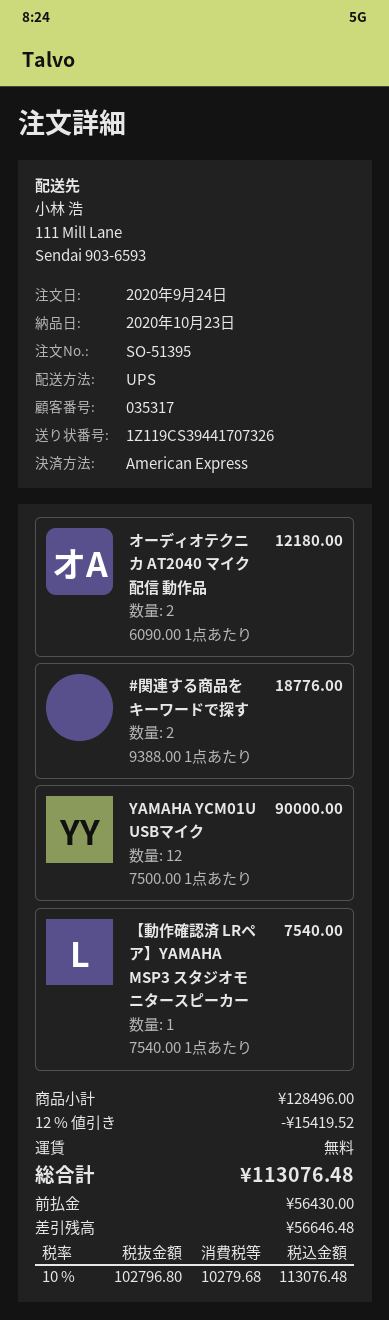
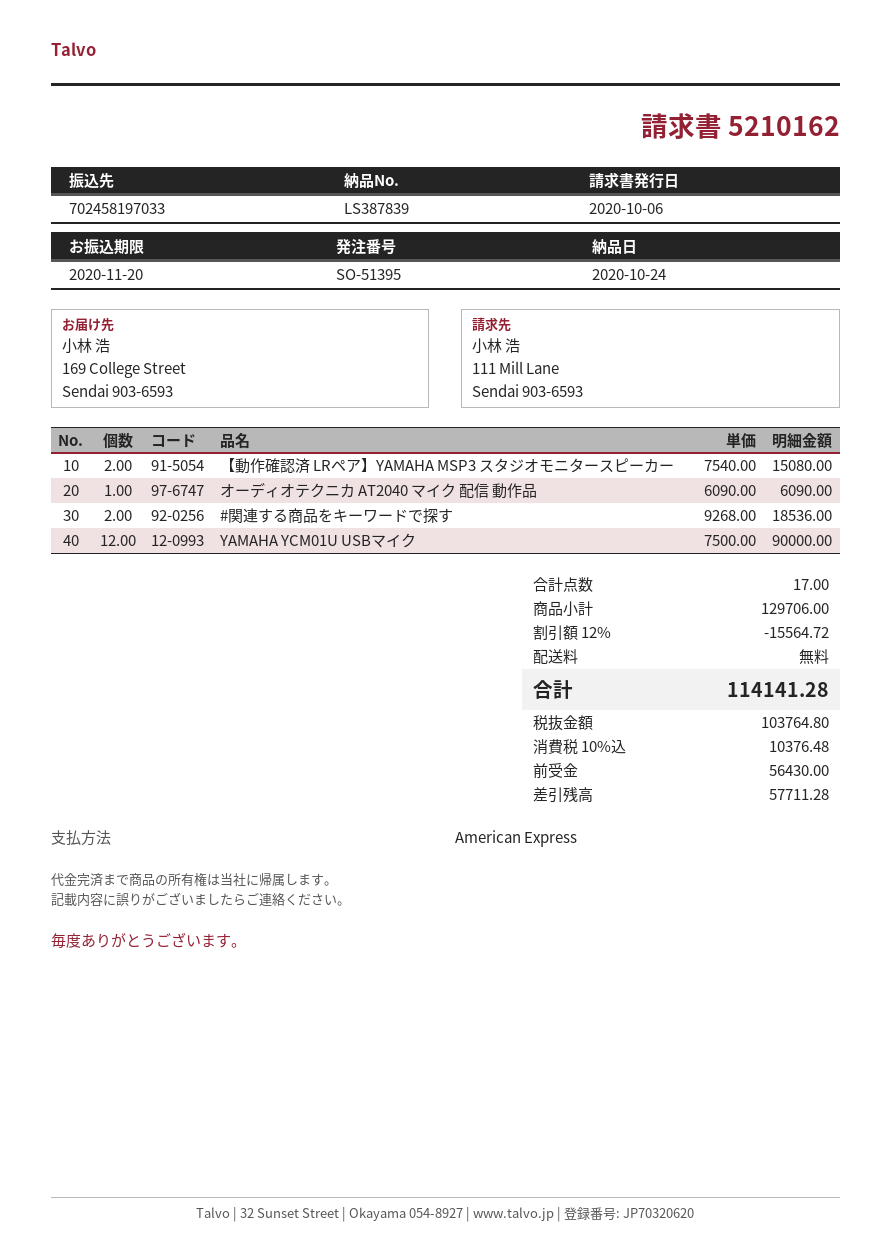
delivery date: 2020-10-23 -> 2020-10-24
ship to: 111 Mill Lane, Sendai 903-6593 -> 169 College Street, Sendai 903-6593
オーディオテクニカ AT2040 マイク 配信 動作品: 2 x 6090.00 = 12180.00 -> 1 x 6090.00 = 6090.00
#関連する商品をキーワードで探す: 2 x 9388.00 = 18776.00 -> 2 x 9268.00 = 18536.00
【動作確認済 LRペア】YAMAHA MSP3 スタジオモニタースピーカー: 1 x 7540.00 = 7540.00 -> 2 x 7540.00 = 15080.00
subtotal: 128496.00 -> 129706.00
discount: 12% = 15419.52 -> 12% = 15564.72
net: 102796.80 -> 103764.80
tax: 10% = 10279.68 -> 10% = 10376.48
total: 113076.48 -> 114141.28
balance: 56646.48 -> 57711.28

